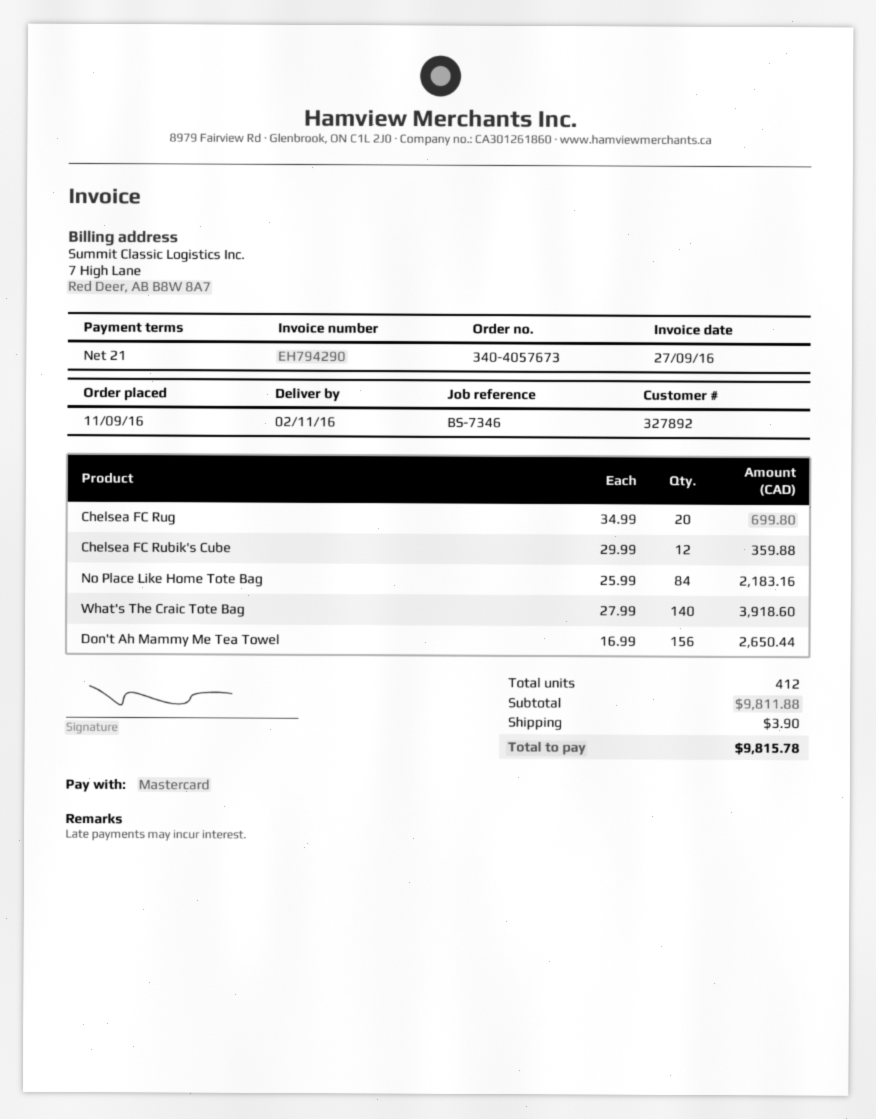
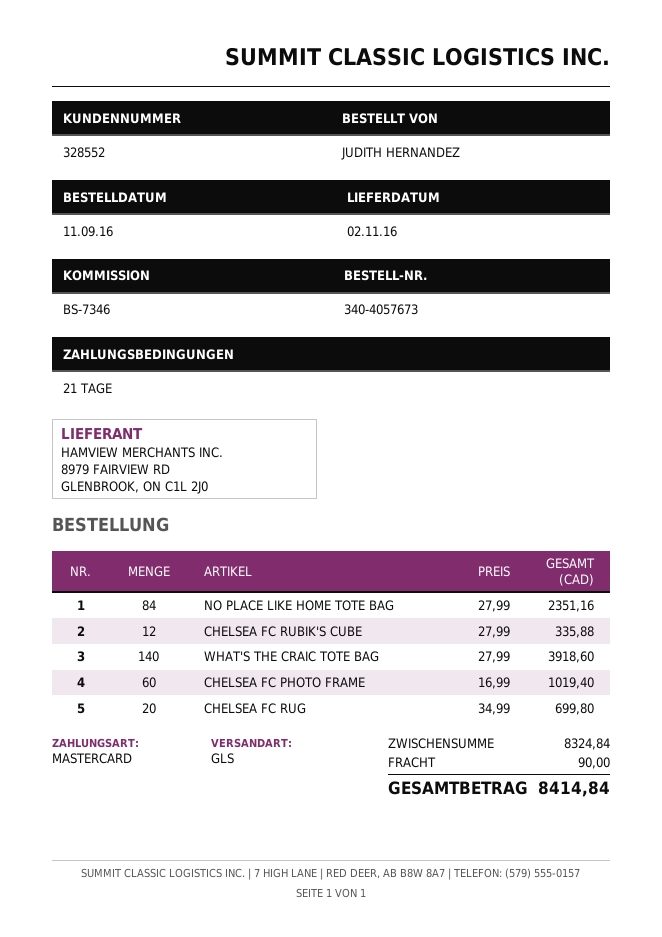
customer number: 327892 -> 328552
Chelsea FC Rubik's Cube: 12 x 29.99 = 359.88 -> 12 x 27.99 = 335.88
No Place Like Home Tote Bag: 84 x 25.99 = 2183.16 -> 84 x 27.99 = 2351.16
Don't Ah Mammy Me Tea Towel: 156 x 16.99 = 2650.44 -> none
CHELSEA FC PHOTO FRAME: none -> 60 x 16.99 = 1019.40
subtotal: 9811.88 -> 8324.84
shipping: 3.90 -> 90.00
total: 9815.78 -> 8414.84

